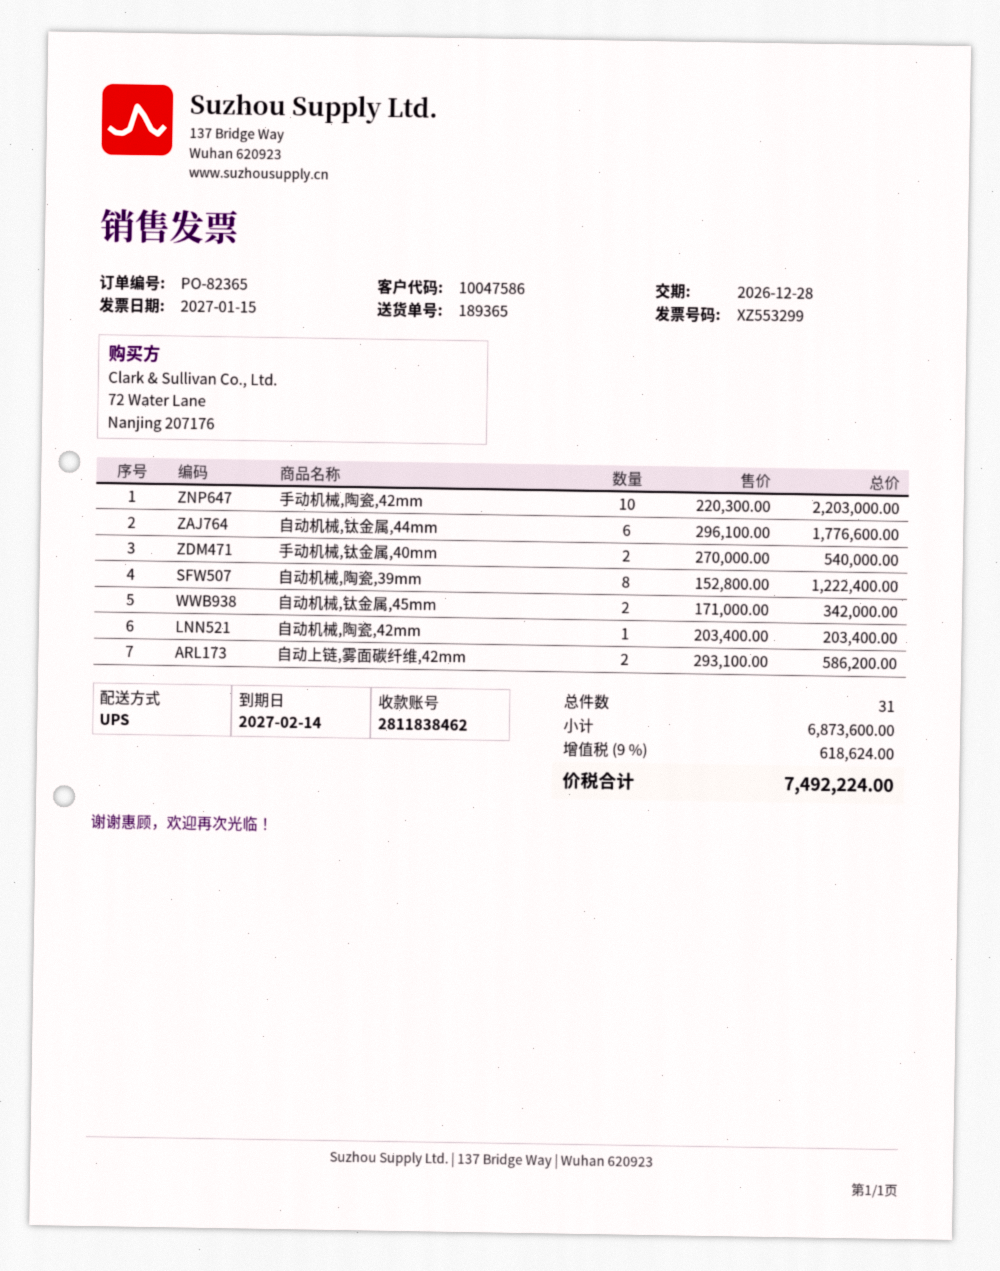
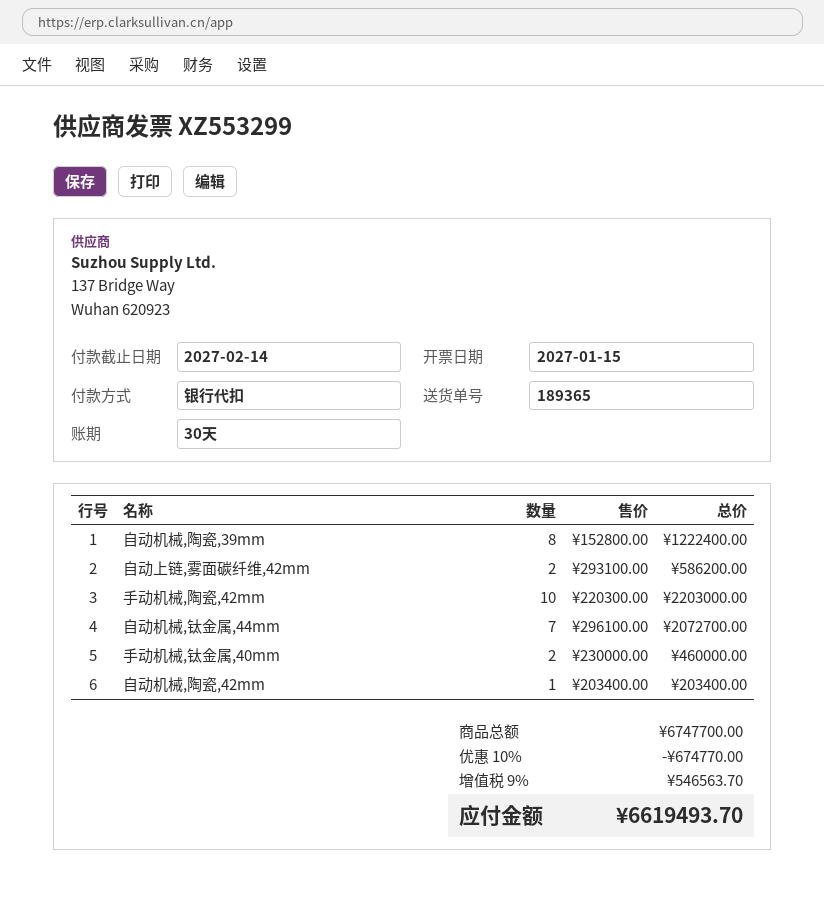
自动机械,钛金属,44mm: 6 x 296100.00 = 1776600.00 -> 7 x 296100.00 = 2072700.00
手动机械,钛金属,40mm: 2 x 270000.00 = 540000.00 -> 2 x 230000.00 = 460000.00
自动机械,钛金属,45mm: 2 x 171000.00 = 342000.00 -> none
subtotal: 6873600.00 -> 6747700.00
discount: none -> 10% = 674770.00
tax: 9% = 618624.00 -> 9% = 546563.70
total: 7492224.00 -> 6619493.70

